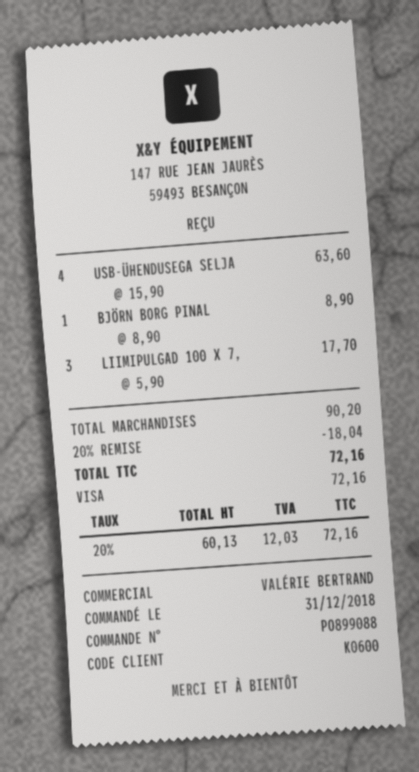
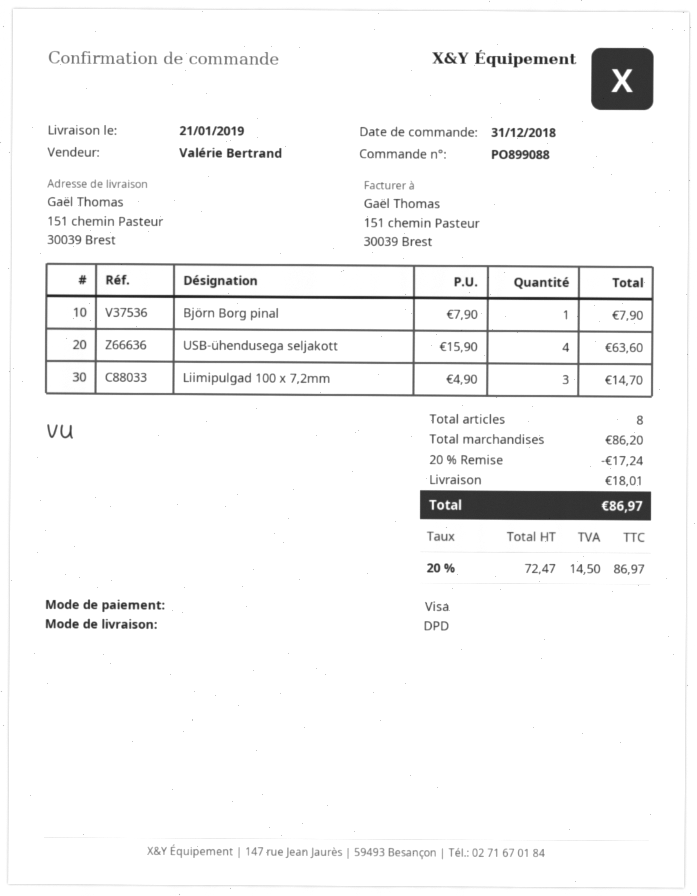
BJÖRN BORG PINAL: 1 x 8.90 = 8.90 -> 1 x 7.90 = 7.90
LIIMIPULGAD 100 X 7,: 3 x 5.90 = 17.70 -> 3 x 4.90 = 14.70
subtotal: 90.20 -> 86.20
discount: 20% = 18.04 -> 20% = 17.24
shipping: none -> 18.01
net: 60.13 -> 72.47
tax: 20% = 12.03 -> 20% = 14.50
total: 72.16 -> 86.97

